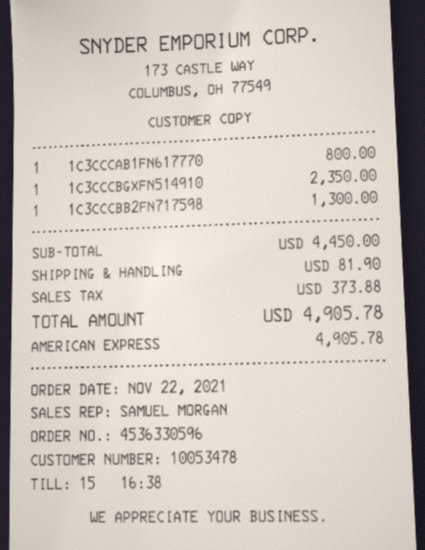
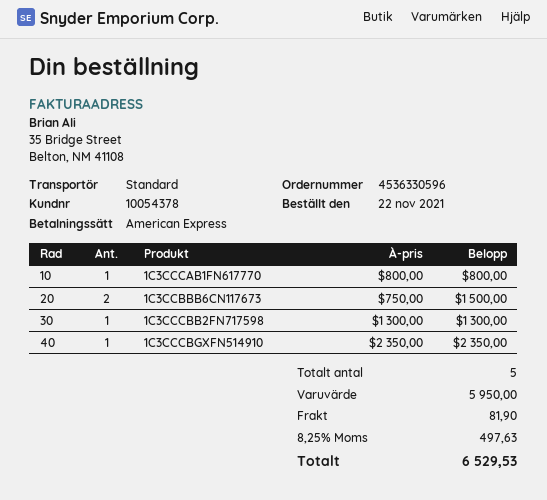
customer number: 10053478 -> 10054378
1C3CCBBB6CN117673: none -> 2 x 750.00 = 1500.00
subtotal: 4450.00 -> 5950.00
tax: 373.88 -> 497.63
total: 4905.78 -> 6529.53

